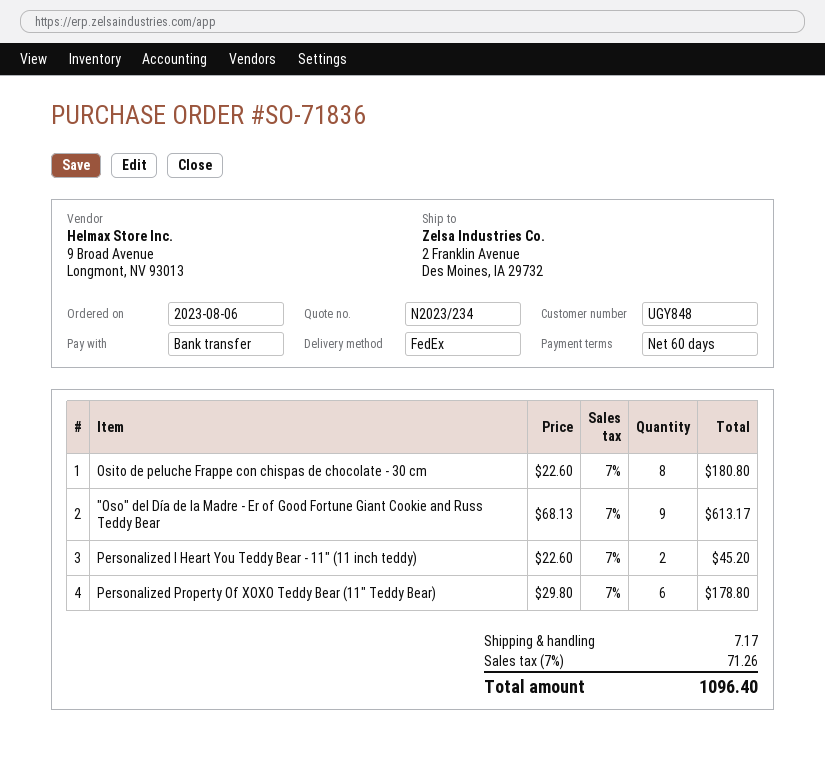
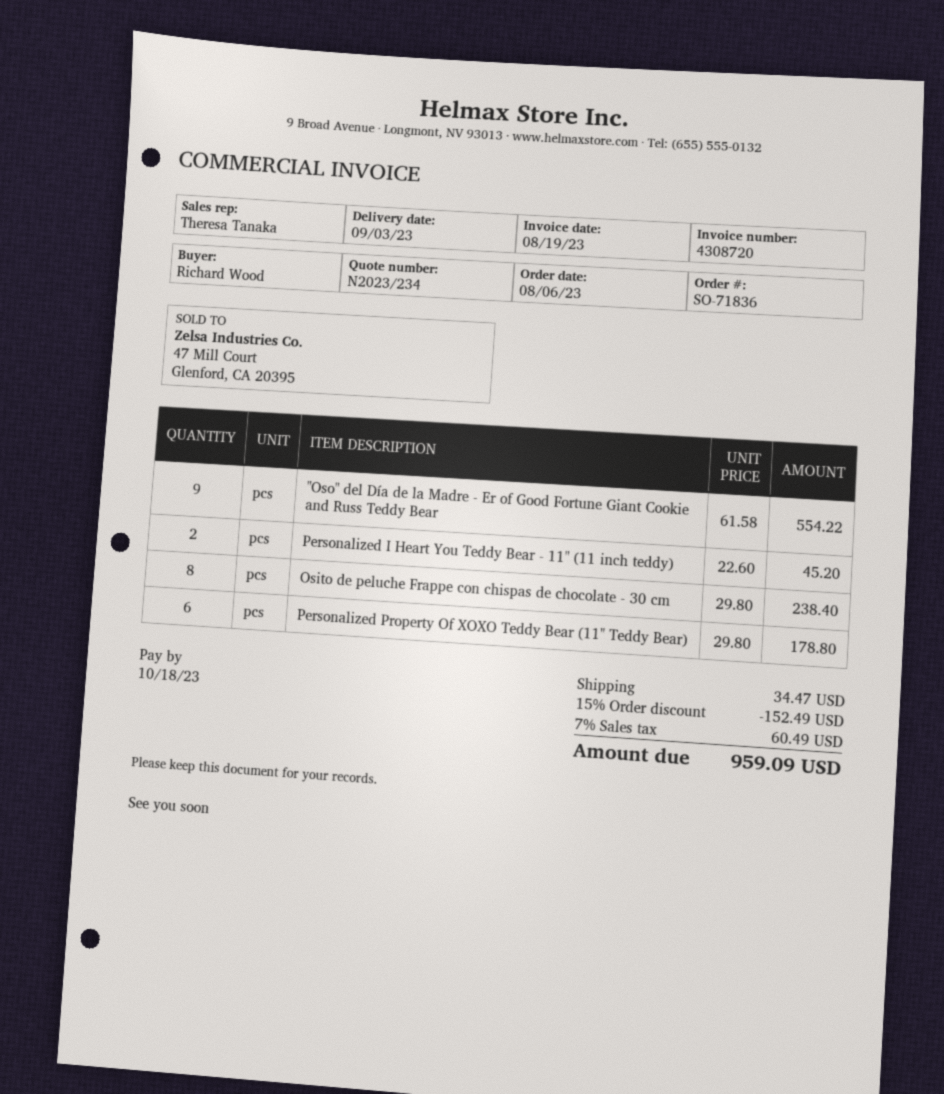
Osito de peluche Frappe con chispas de chocolate - 30 cm: 8 x 22.60 = 180.80 -> 8 x 29.80 = 238.40
"Oso" del Día de la Madre - Er of Good Fortune Giant Cookie and Russ Teddy Bear: 9 x 68.13 = 613.17 -> 9 x 61.58 = 554.22
discount: none -> 15% = 152.49
shipping: 7.17 -> 34.47
tax: 7% = 71.26 -> 7% = 60.49
total: 1096.40 -> 959.09

